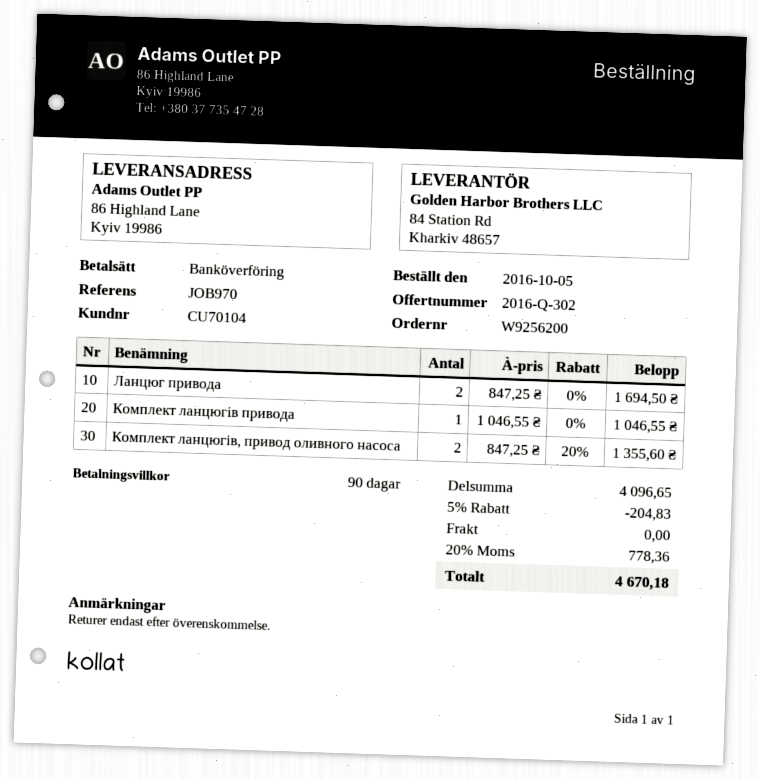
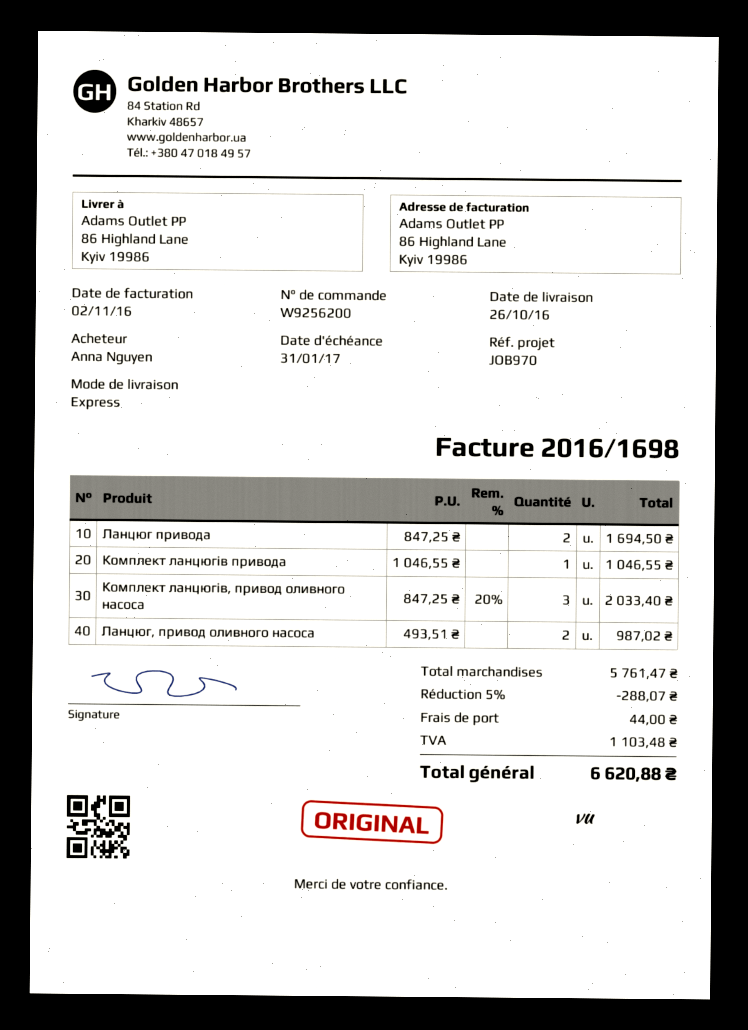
Комплект ланцюгів, привод оливного насоса: 2 x 847.25 - 20% = 1355.60 -> 3 x 847.25 - 20% = 2033.40
Ланцюг, привод оливного насоса: none -> 2 x 493.51 = 987.02
subtotal: 4096.65 -> 5761.47
discount: 5% = 204.83 -> 5% = 288.07
shipping: 0.00 -> 44.00
tax: 778.36 -> 1103.48
total: 4670.18 -> 6620.88

